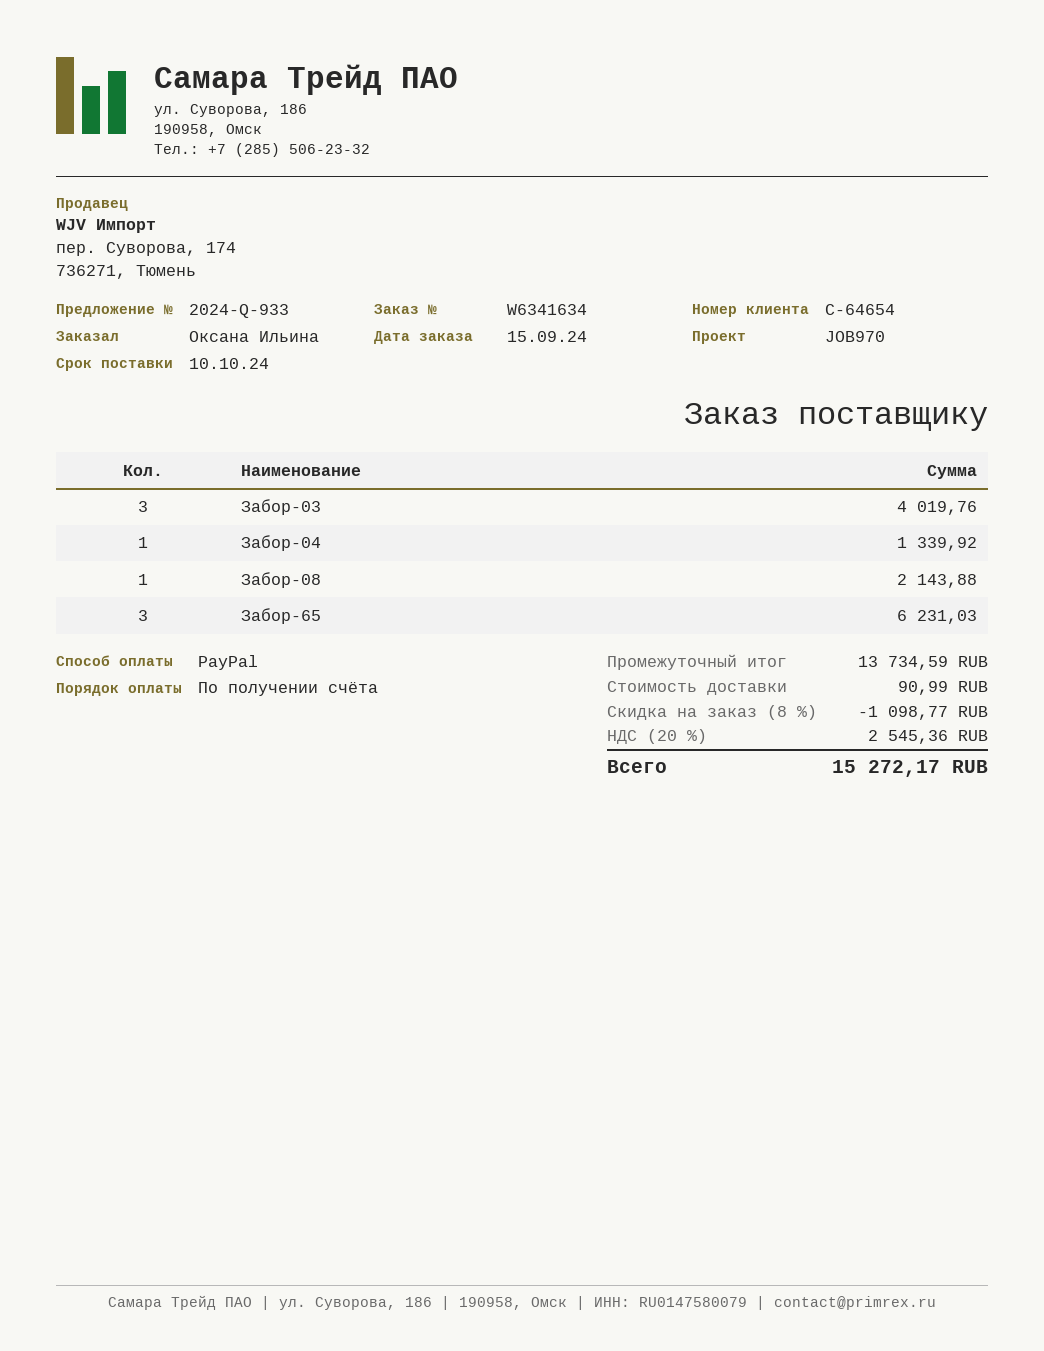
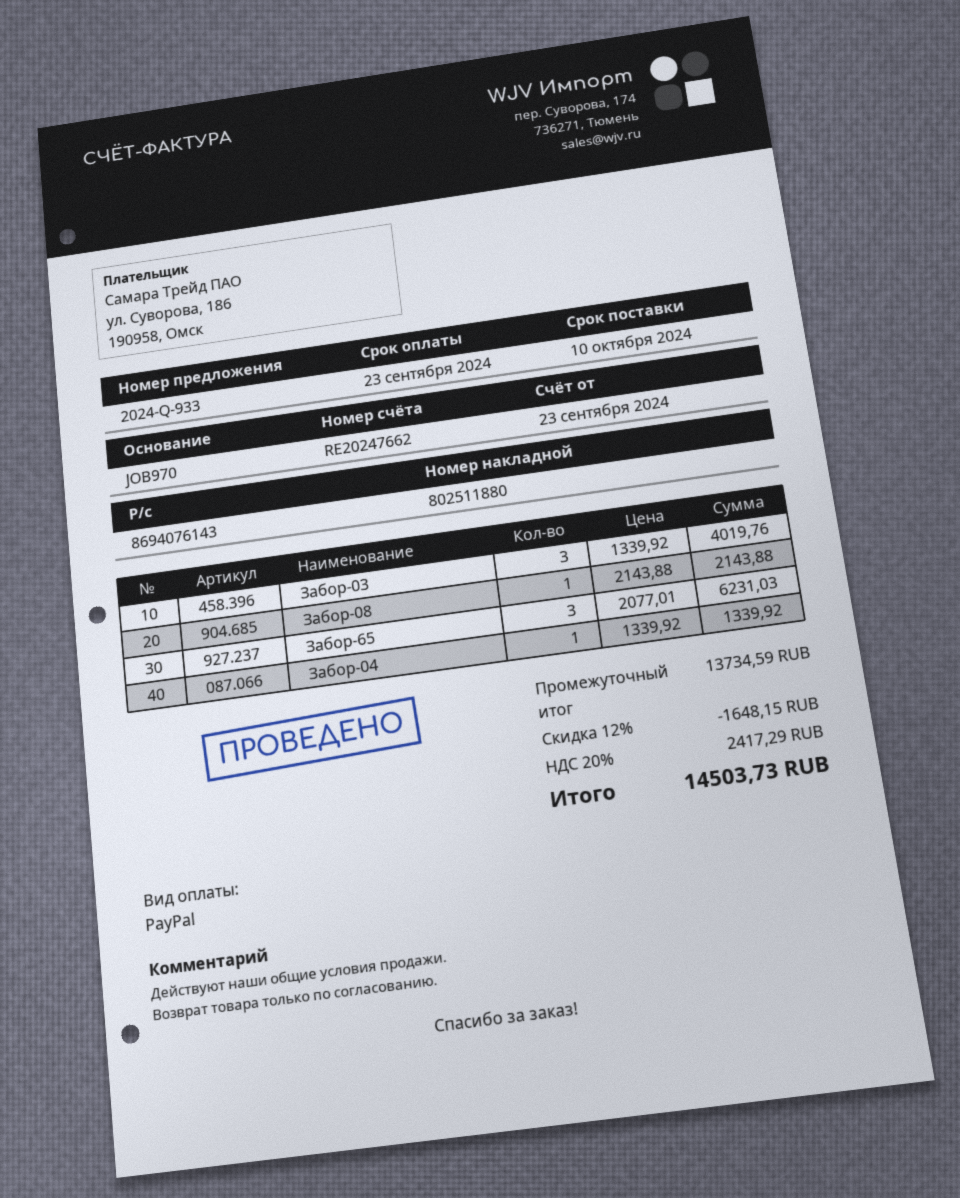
discount: 8% = 1098.77 -> 12% = 1648.15
shipping: 90.99 -> none
tax: 20% = 2545.36 -> 20% = 2417.29
total: 15272.17 -> 14503.73

